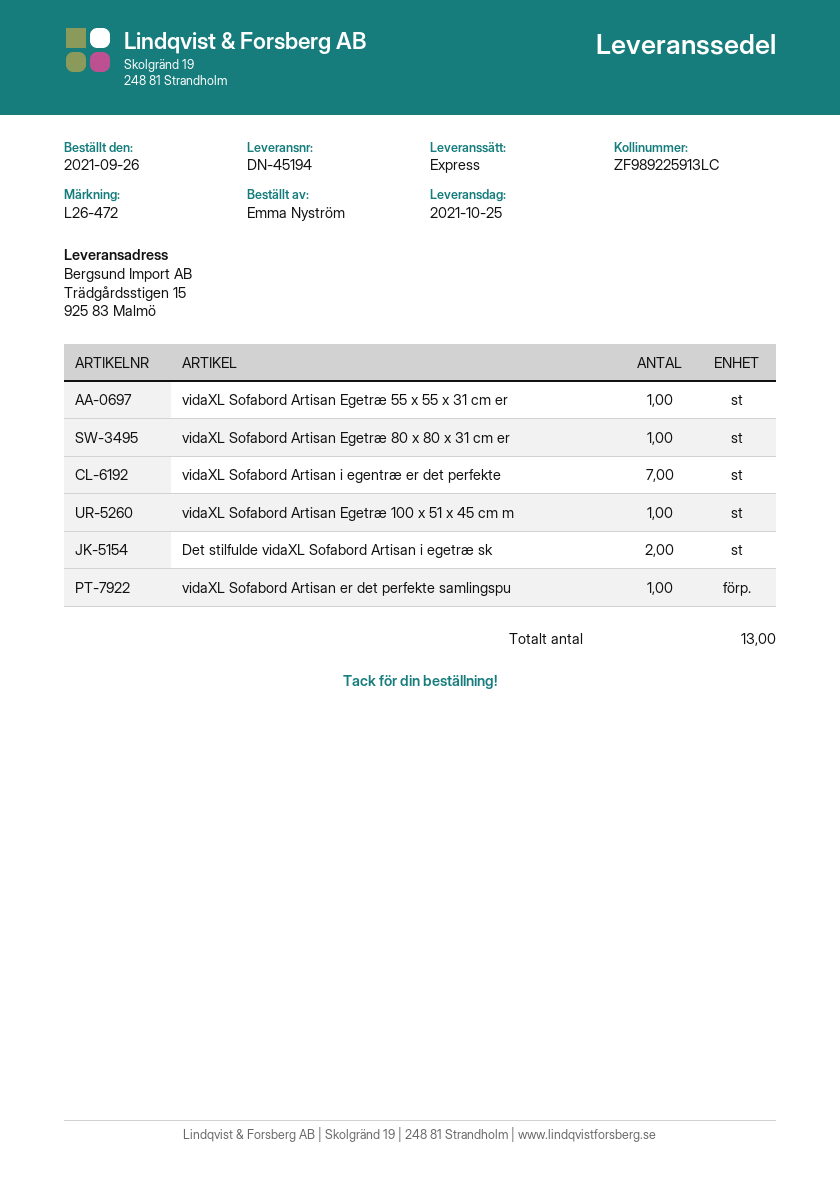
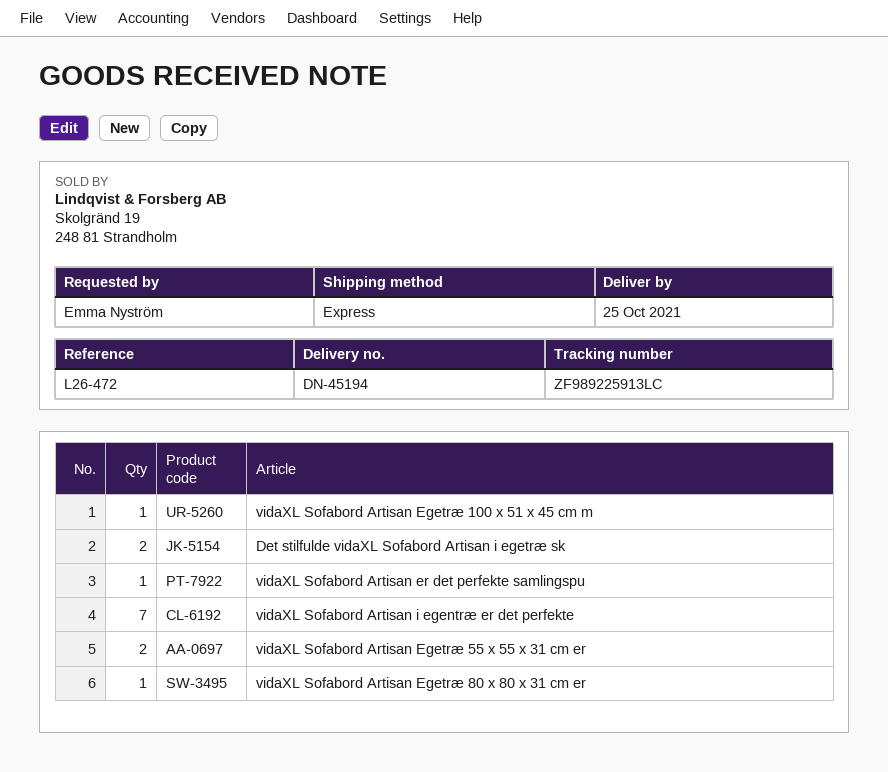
vidaXL Sofabord Artisan Egetræ 55 x 55 x 31 cm er: 1 -> 2

